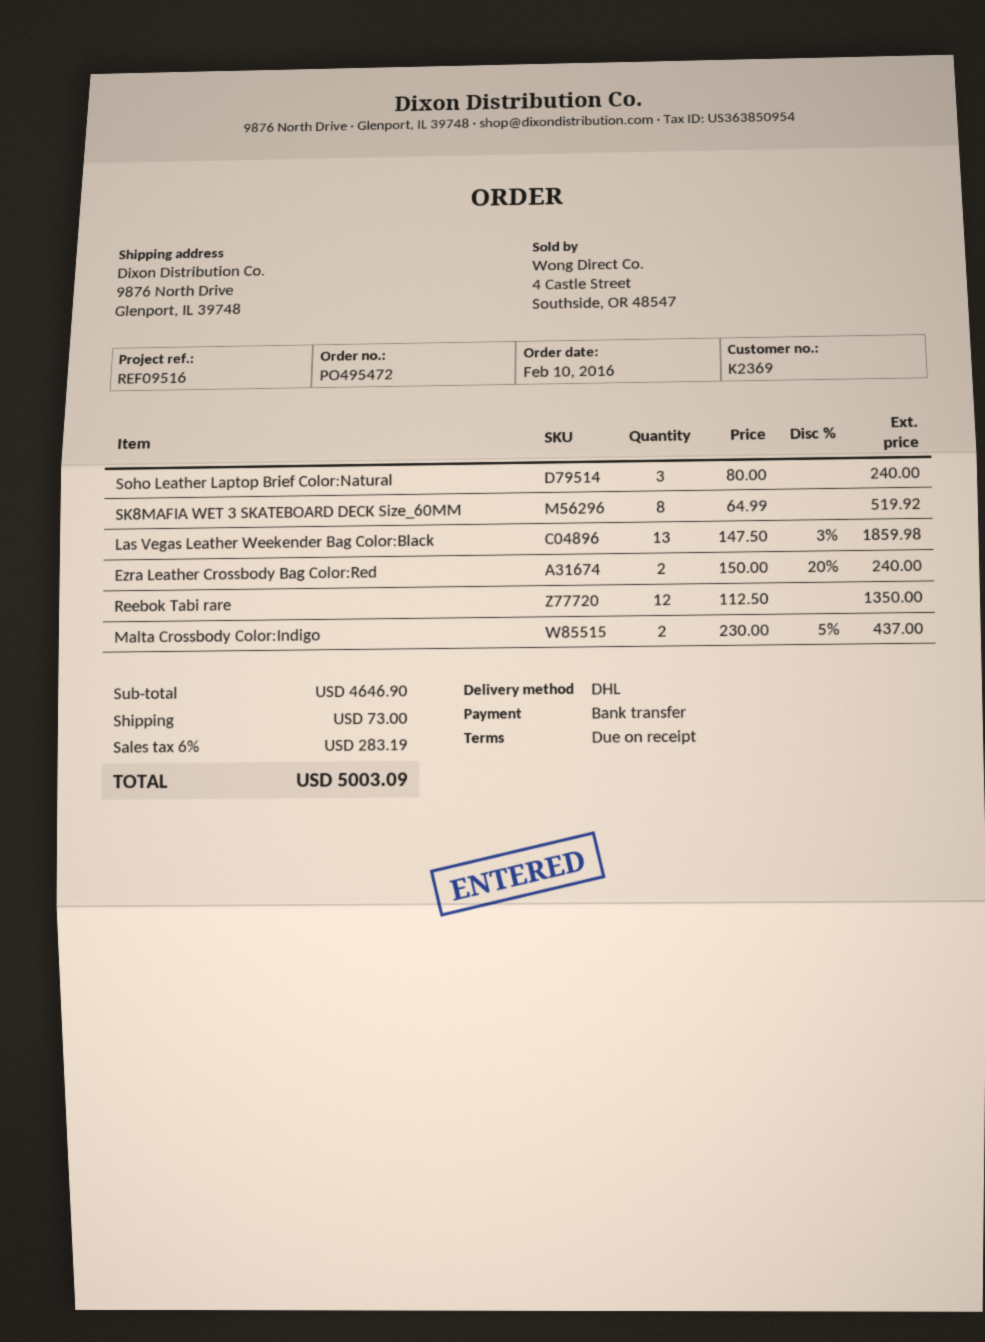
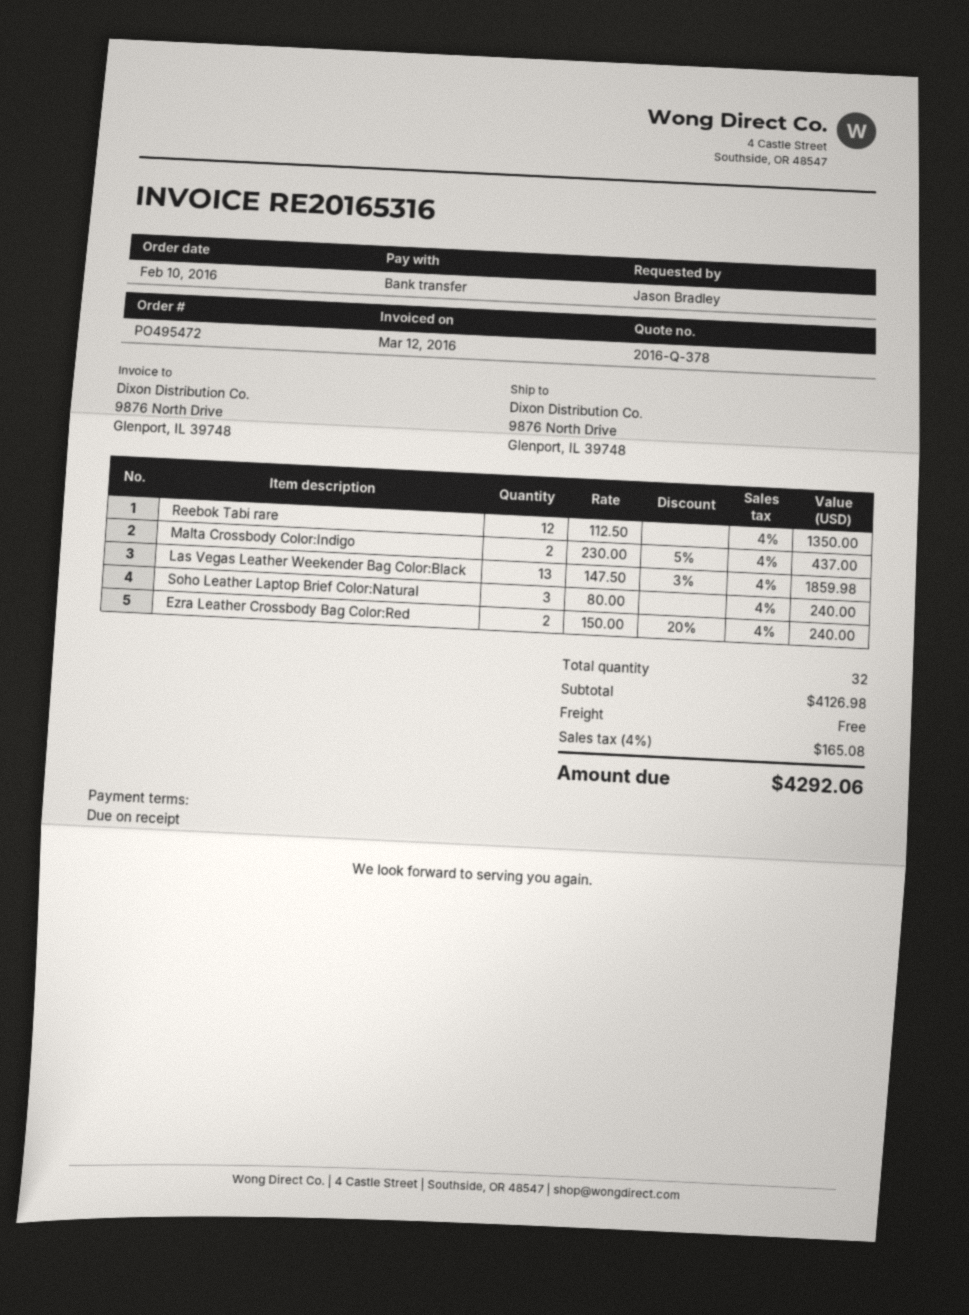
SK8MAFIA WET 3 SKATEBOARD DECK Size_60MM: 8 x 64.99 = 519.92 -> none
subtotal: 4646.90 -> 4126.98
shipping: 73.00 -> 0.00
tax: 6% = 283.19 -> 4% = 165.08
total: 5003.09 -> 4292.06

